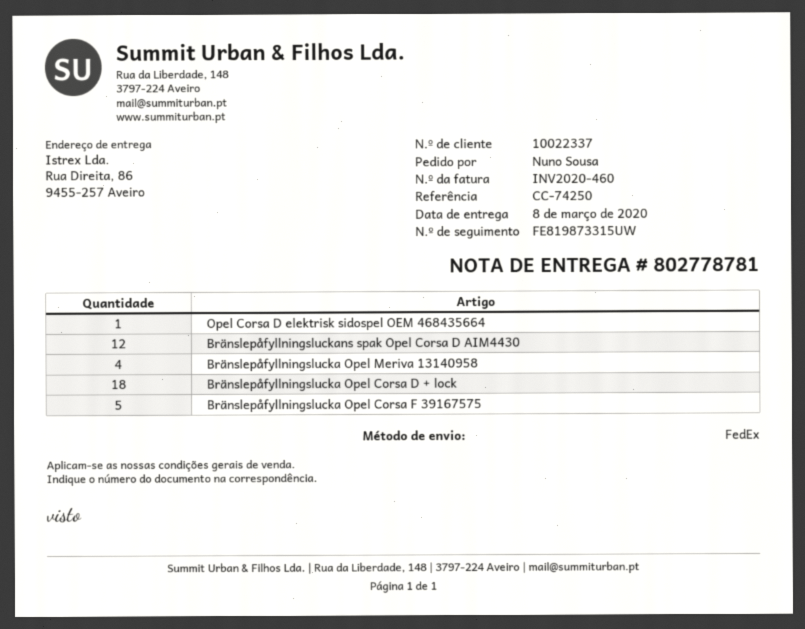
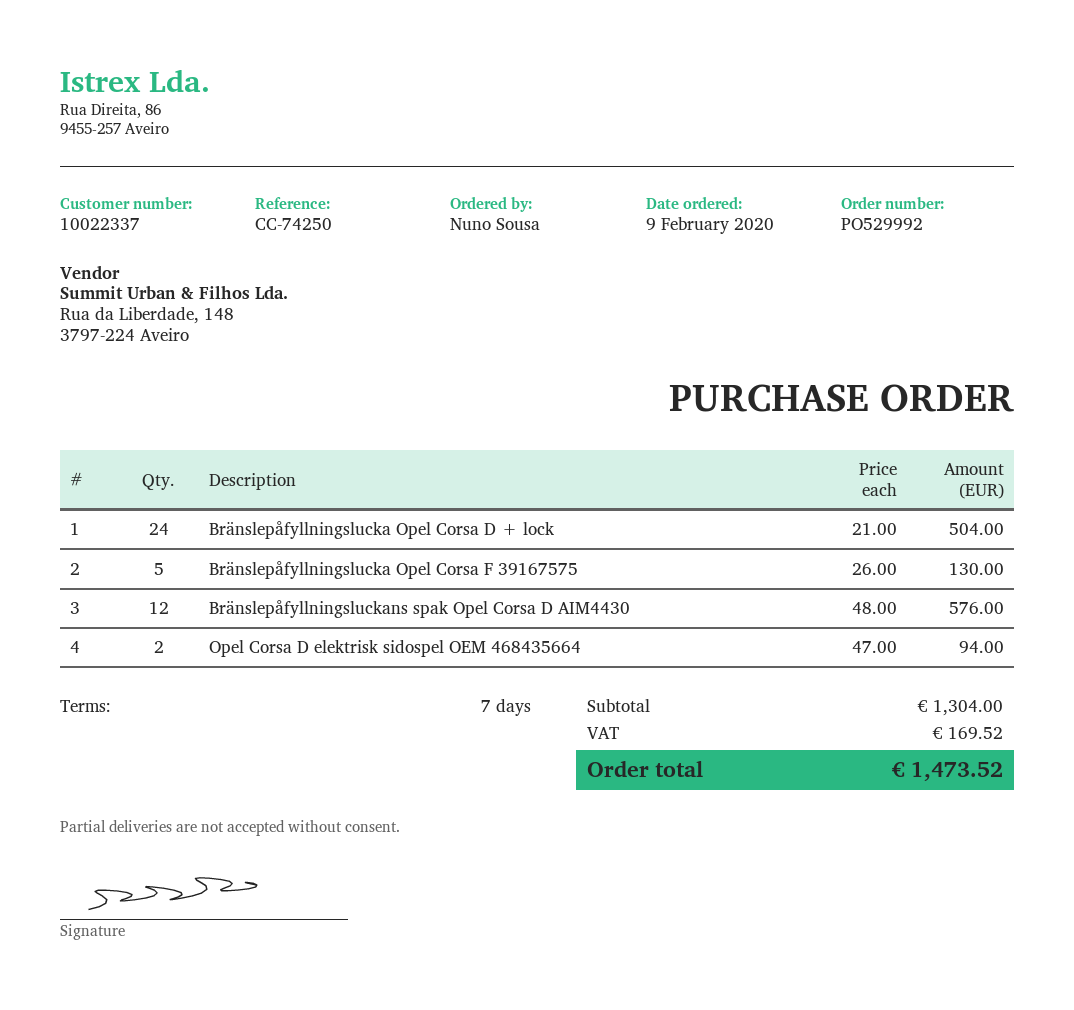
Opel Corsa D elektrisk sidospel OEM 468435664: 1 -> 2
Bränslepåfyllningslucka Opel Meriva 13140958: 4 -> none
Bränslepåfyllningslucka Opel Corsa D + lock: 18 -> 24

